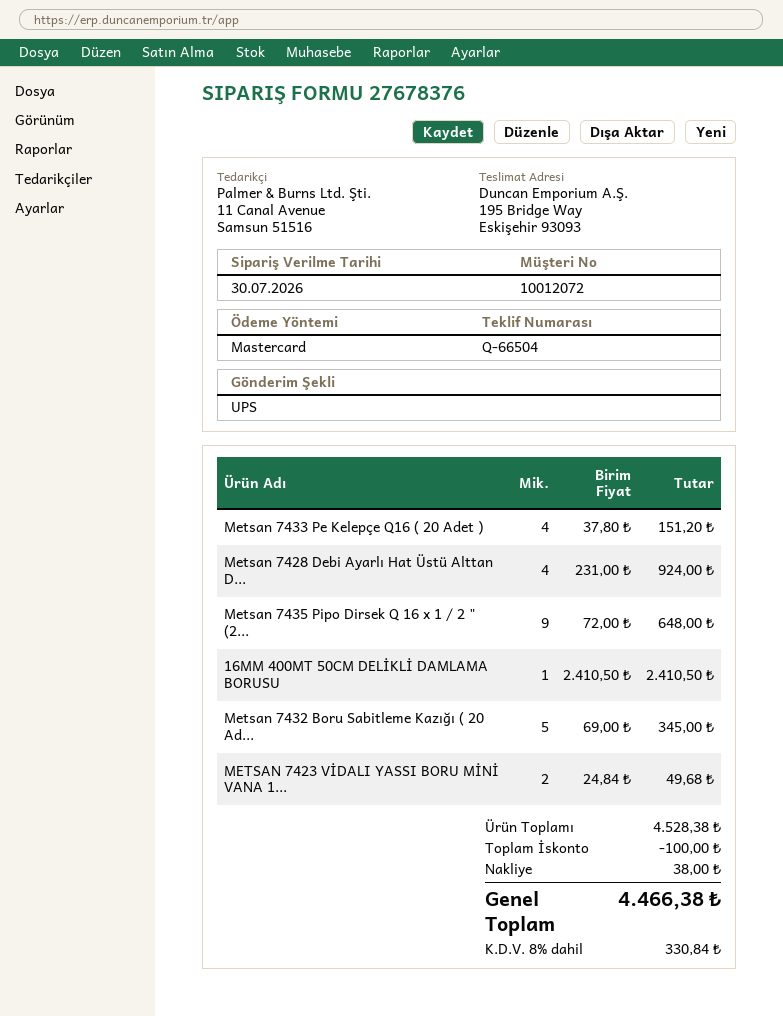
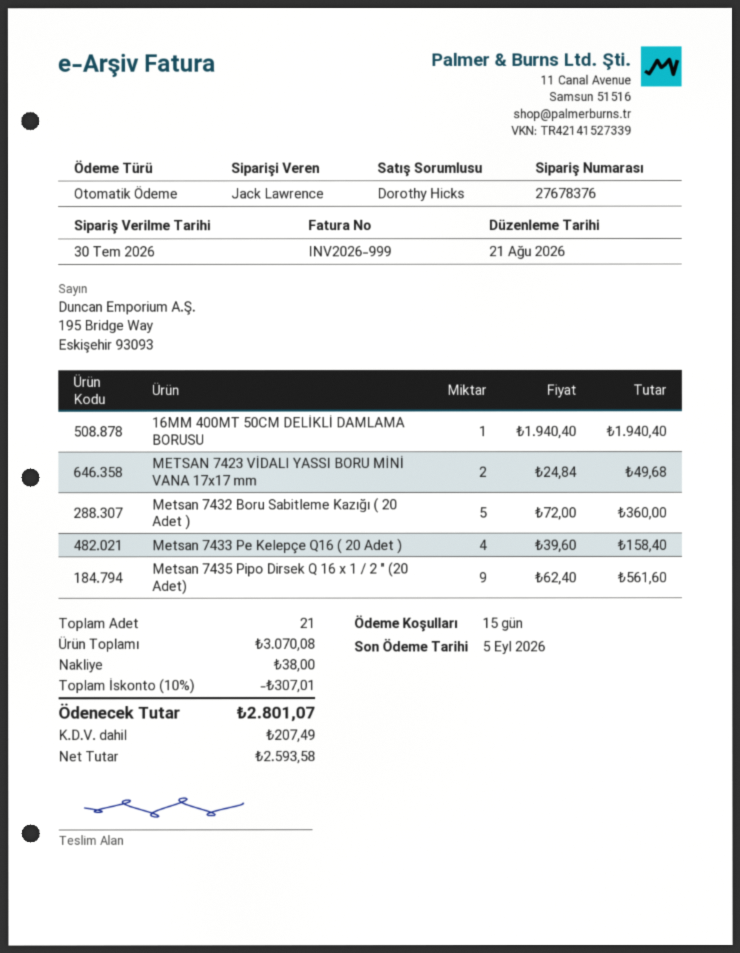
payment method: Mastercard -> direct debit
Metsan 7433 Pe Kelepçe Q16 ( 20 Adet ): 4 x 37.80 = 151.20 -> 4 x 39.60 = 158.40
Metsan 7428 Debi Ayarlı Hat Üstü Alttan D...: 4 x 231.00 = 924.00 -> none
Metsan 7435 Pipo Dirsek Q 16 x 1 / 2 " (2...: 9 x 72.00 = 648.00 -> 9 x 62.40 = 561.60
16MM 400MT 50CM DELİKLİ DAMLAMA BORUSU: 1 x 2410.50 = 2410.50 -> 1 x 1940.40 = 1940.40
Metsan 7432 Boru Sabitleme Kazığı ( 20 Ad...: 5 x 69.00 = 345.00 -> 5 x 72.00 = 360.00
subtotal: 4528.38 -> 3070.08
discount: 100.00 -> 307.01
tax: 330.84 -> 207.49
total: 4466.38 -> 2801.07

